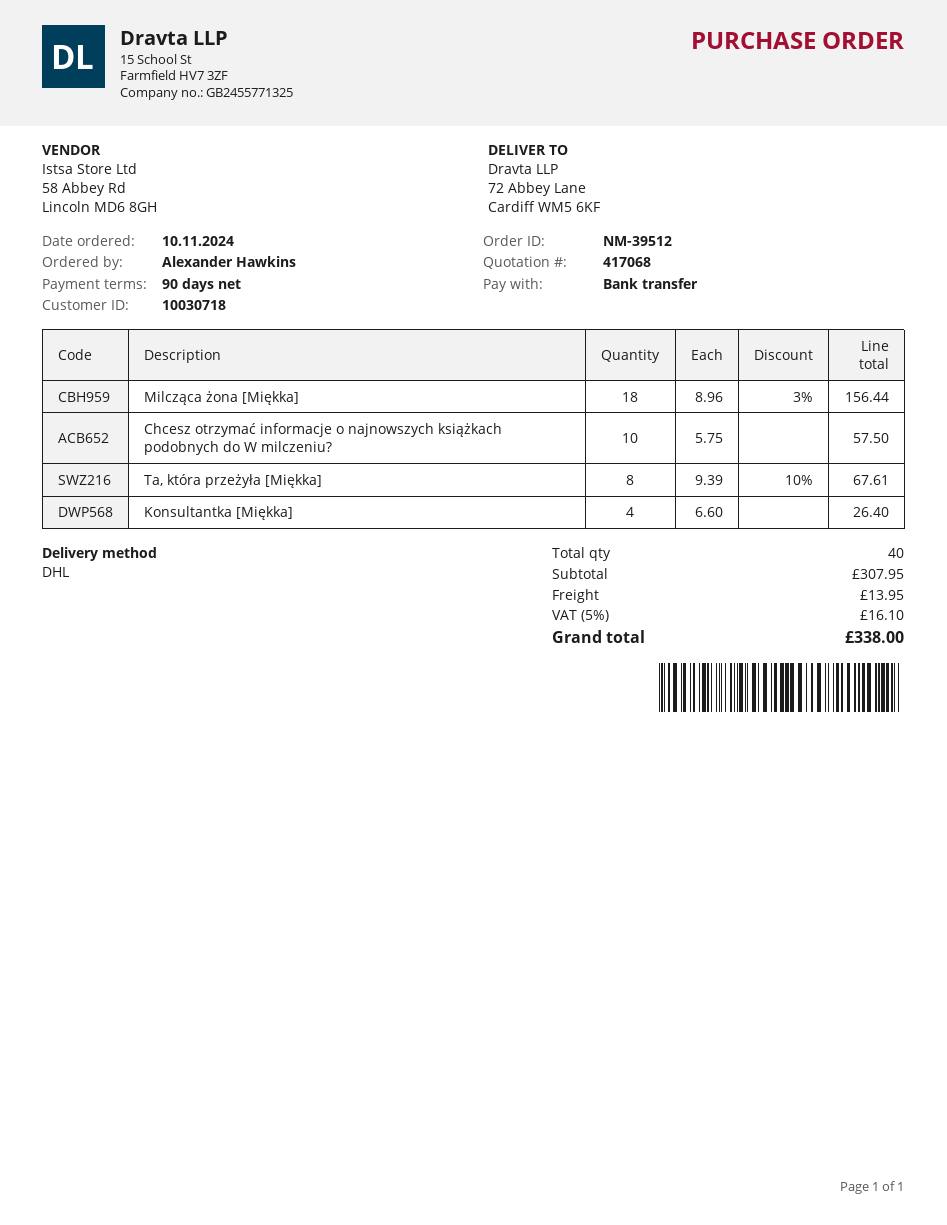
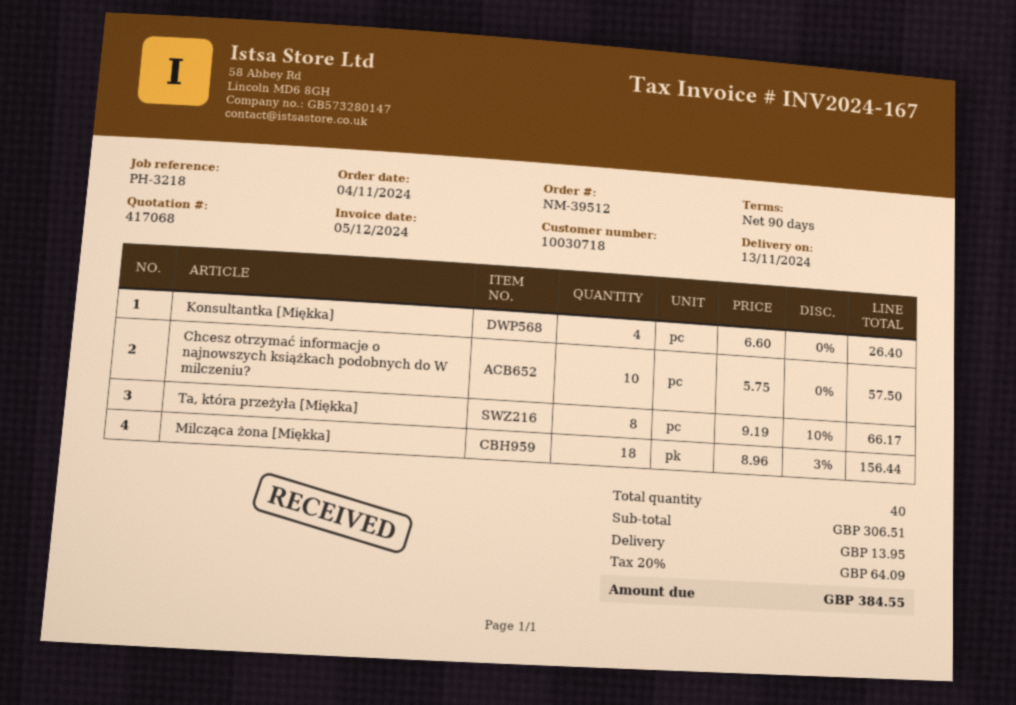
order date: 2024-11-10 -> 2024-11-04
Ta, która przeżyła [Miękka]: 8 x 9.39 - 10% = 67.61 -> 8 x 9.19 - 10% = 66.17
subtotal: 307.95 -> 306.51
tax: 5% = 16.10 -> 20% = 64.09
total: 338.00 -> 384.55

